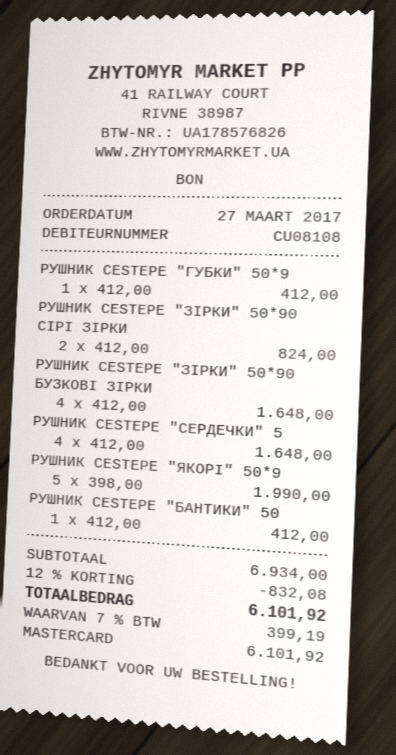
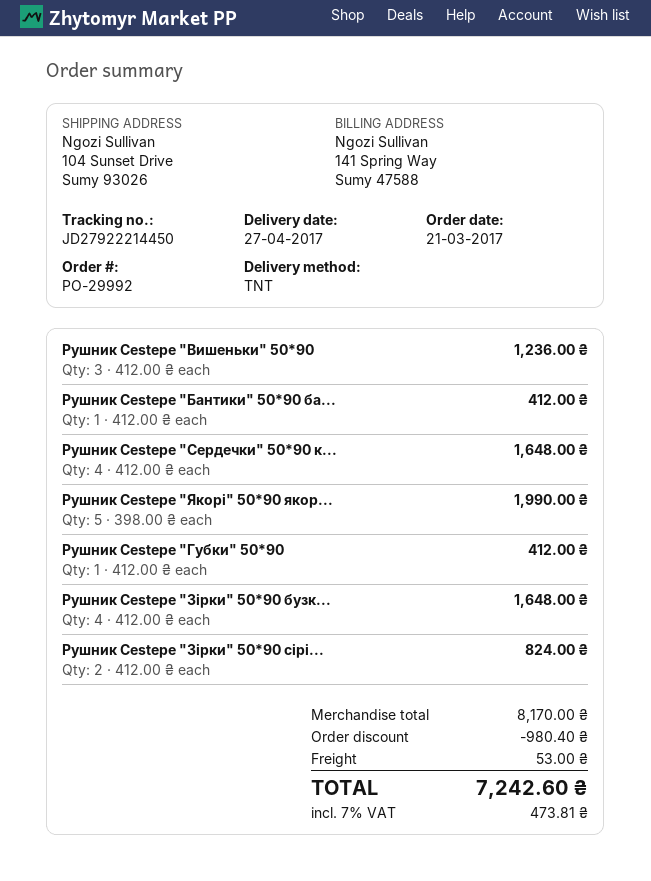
order date: 2017-03-27 -> 2017-03-21
Рушник Cestepe "Вишеньки" 50*90: none -> 3 x 412.00 = 1236.00
subtotal: 6934.00 -> 8170.00
discount: 832.08 -> 980.40
shipping: none -> 53.00
tax: 7% = 399.19 -> 7% = 473.81
total: 6101.92 -> 7242.60

